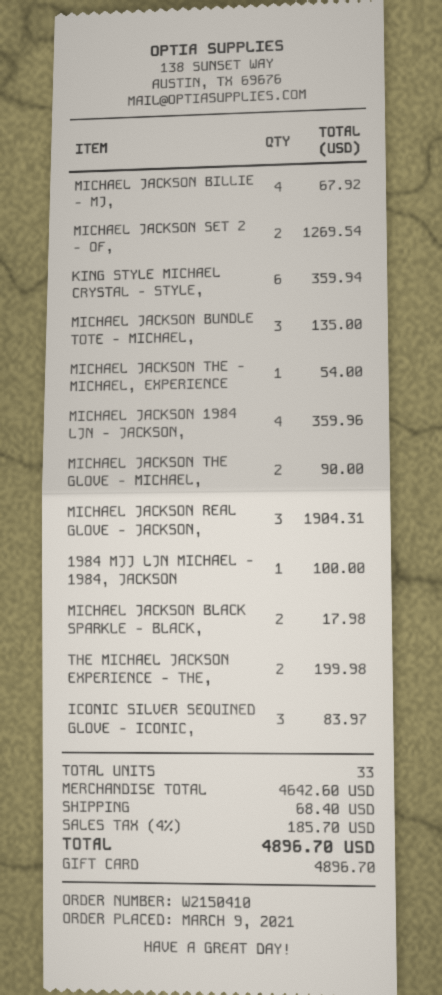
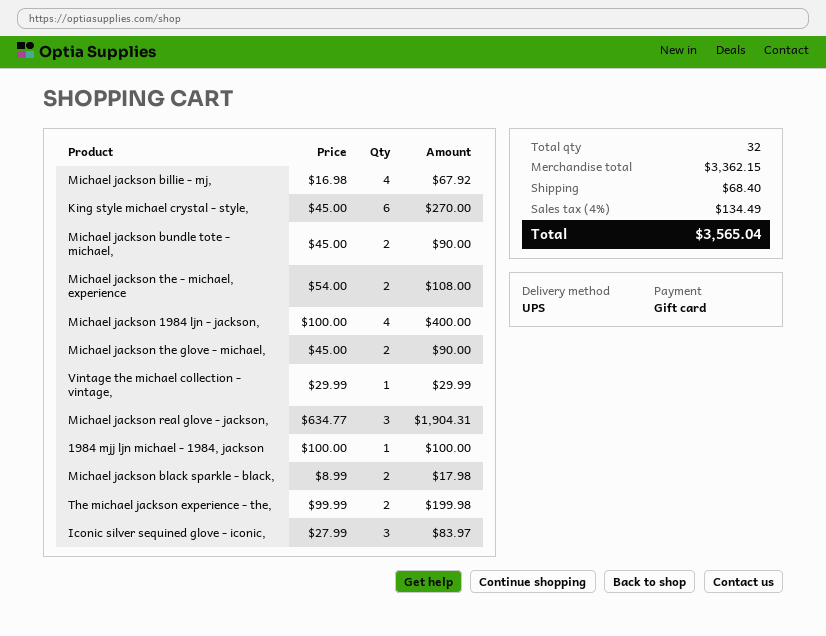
MICHAEL JACKSON SET 2 - OF,: 2 for 1269.54 -> none
KING STYLE MICHAEL CRYSTAL - STYLE,: 6 for 359.94 -> 6 for 270.00
MICHAEL JACKSON BUNDLE TOTE - MICHAEL,: 3 for 135.00 -> 2 for 90.00
MICHAEL JACKSON THE - MICHAEL, EXPERIENCE: 1 for 54.00 -> 2 for 108.00
MICHAEL JACKSON 1984 LJN - JACKSON,: 4 for 359.96 -> 4 for 400.00
Vintage the michael collection - vintage,: none -> 1 for 29.99
total quantity: 33 -> 32
subtotal: 4642.60 -> 3362.15
tax: 4% = 185.70 -> 4% = 134.49
total: 4896.70 -> 3565.04

